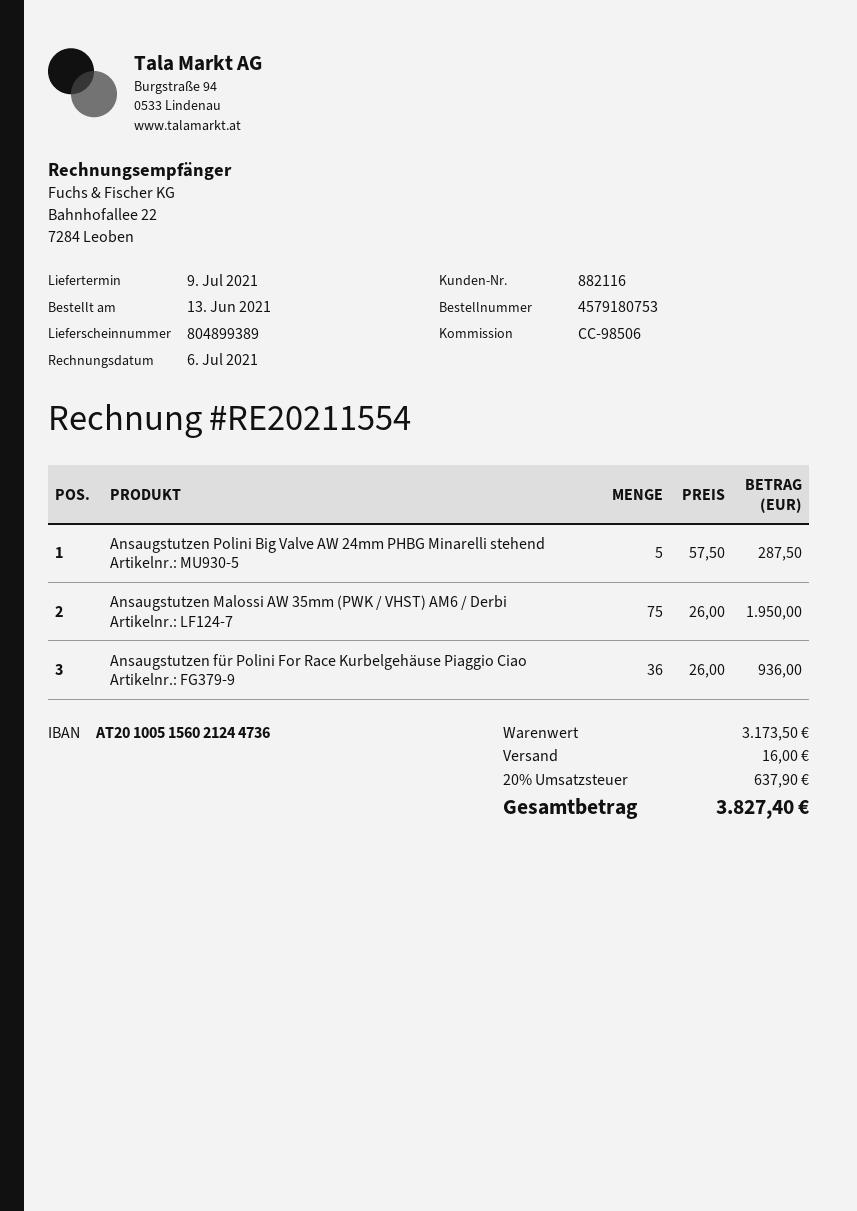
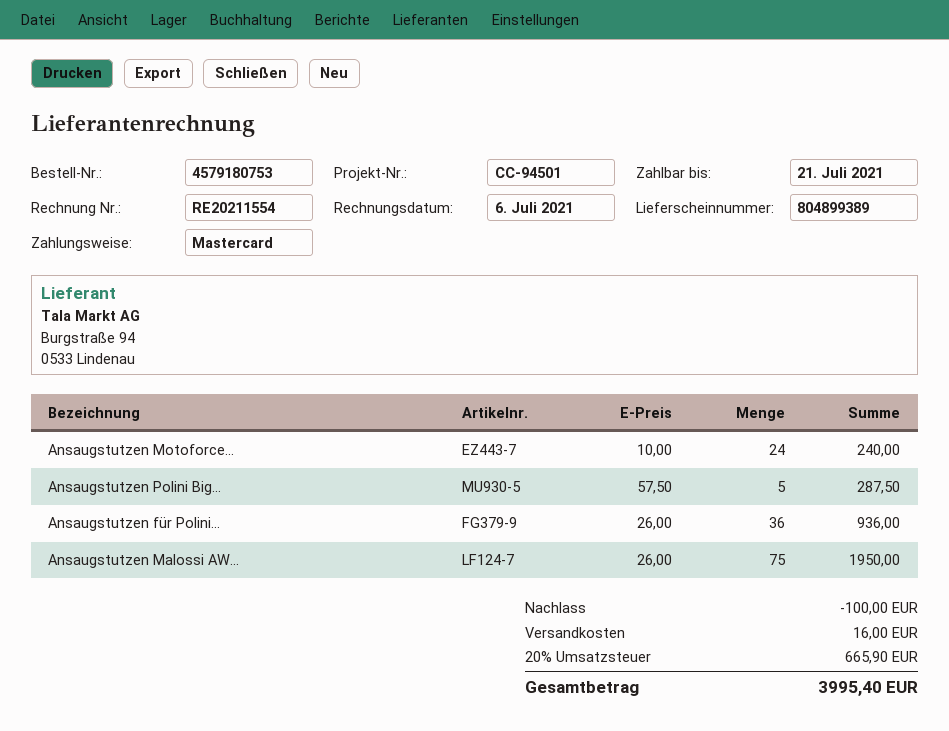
reference: CC-98506 -> CC-94501
Ansaugstutzen Motoforce...: none -> 24 x 10.00 = 240.00
discount: none -> 100.00
tax: 20% = 637.90 -> 20% = 665.90
total: 3827.40 -> 3995.40

